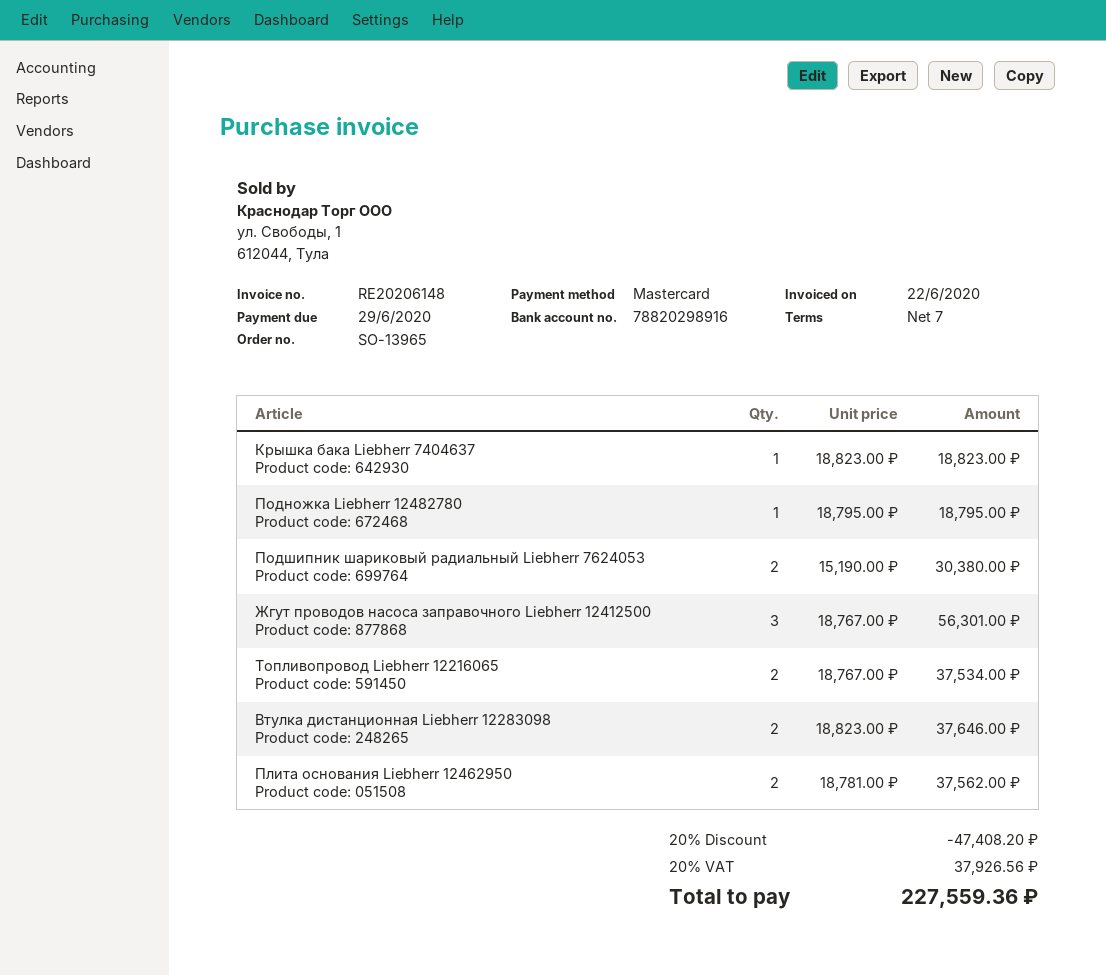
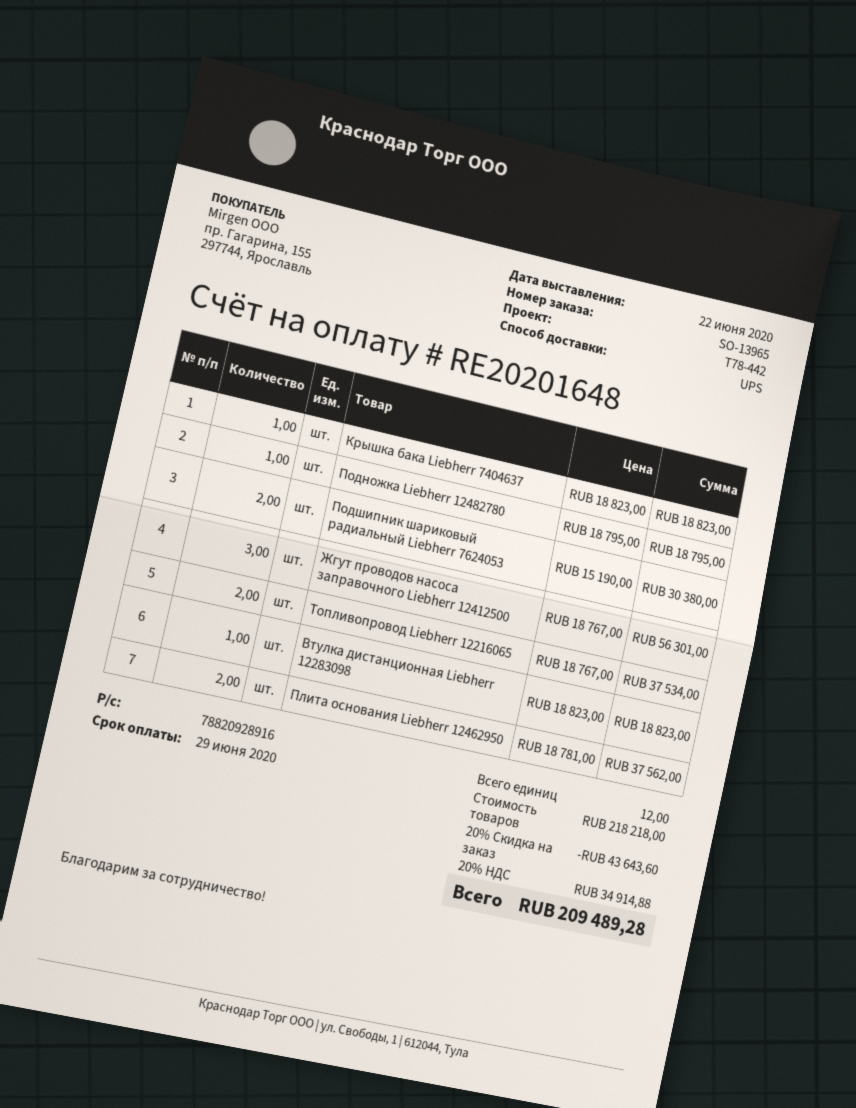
invoice number: RE20206148 -> RE20201648
bank account: 78820298916 -> 78820928916
Втулка дистанционная Liebherr 12283098: 2 x 18823.00 = 37646.00 -> 1 x 18823.00 = 18823.00
discount: 20% = 47408.20 -> 20% = 43643.60
tax: 20% = 37926.56 -> 20% = 34914.88
total: 227559.36 -> 209489.28

